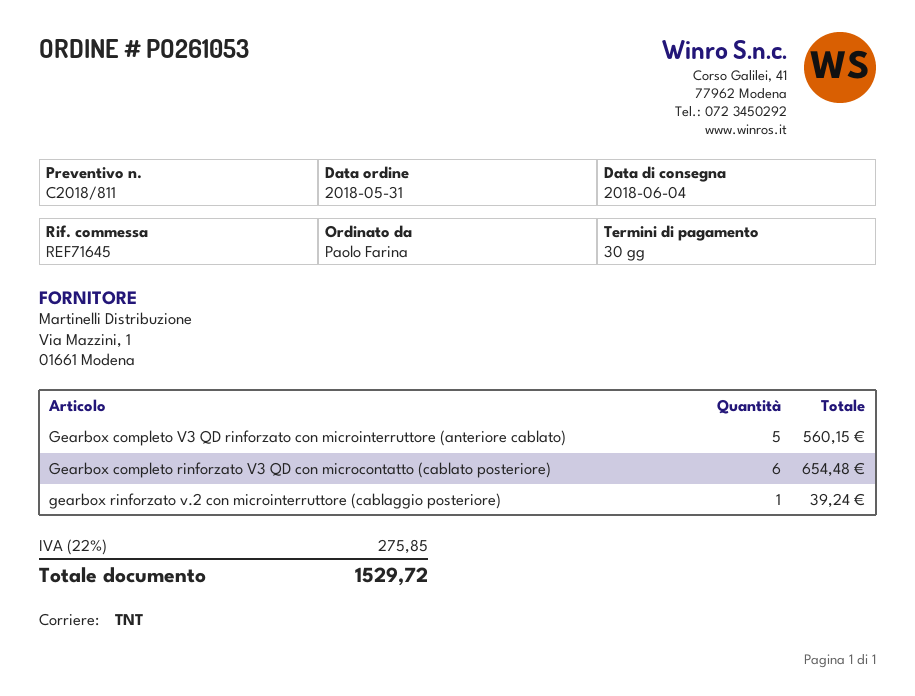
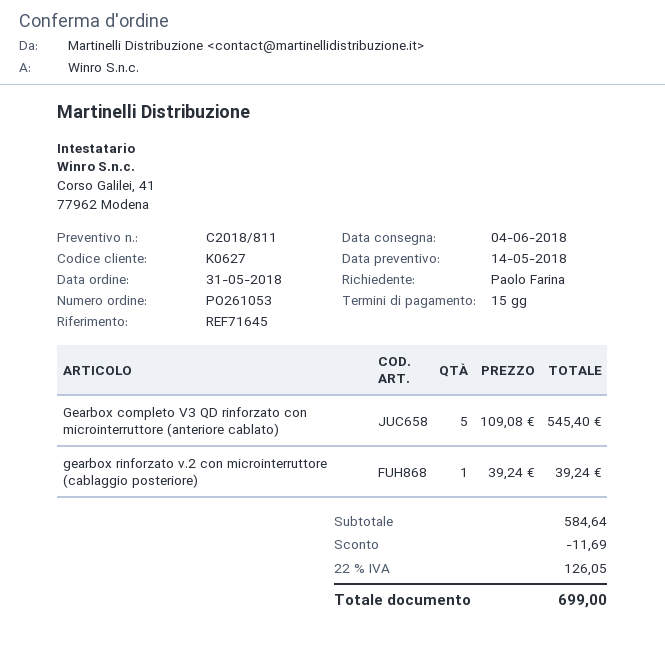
payment terms: 30 days -> 15 days
Gearbox completo V3 QD rinforzato con microinterruttore (anteriore cablato): 5 for 560.15 -> 5 for 545.40
Gearbox completo rinforzato V3 QD con microcontatto (cablato posteriore): 6 for 654.48 -> none
discount: none -> 11.69
tax: 22% = 275.85 -> 22% = 126.05
total: 1529.72 -> 699.00

